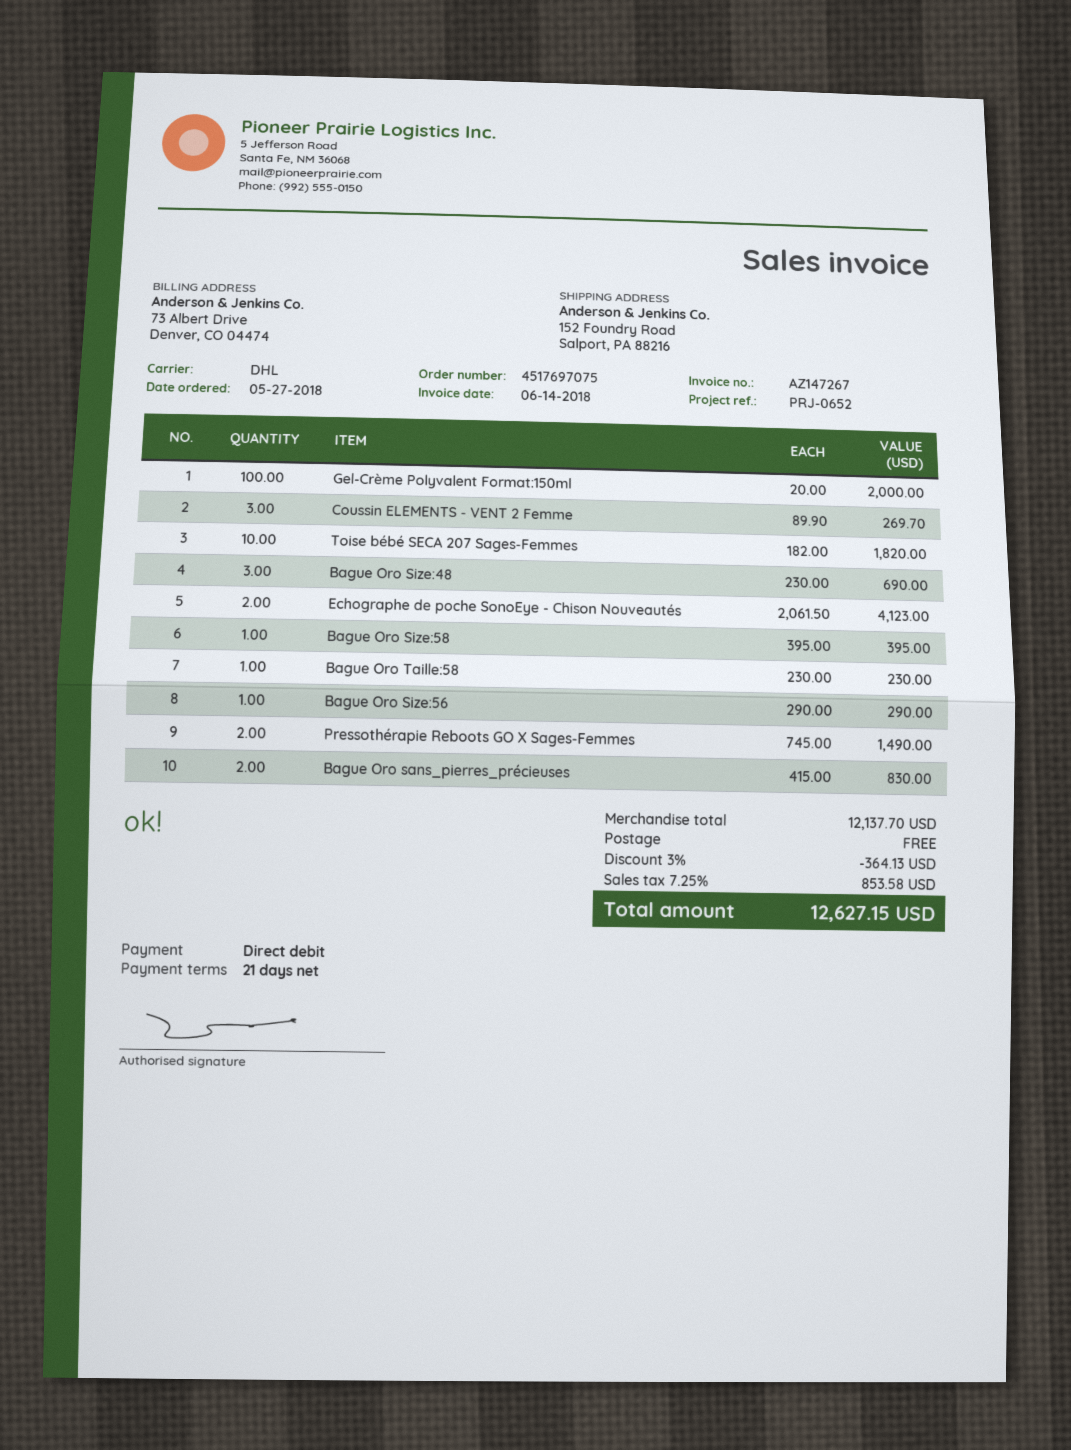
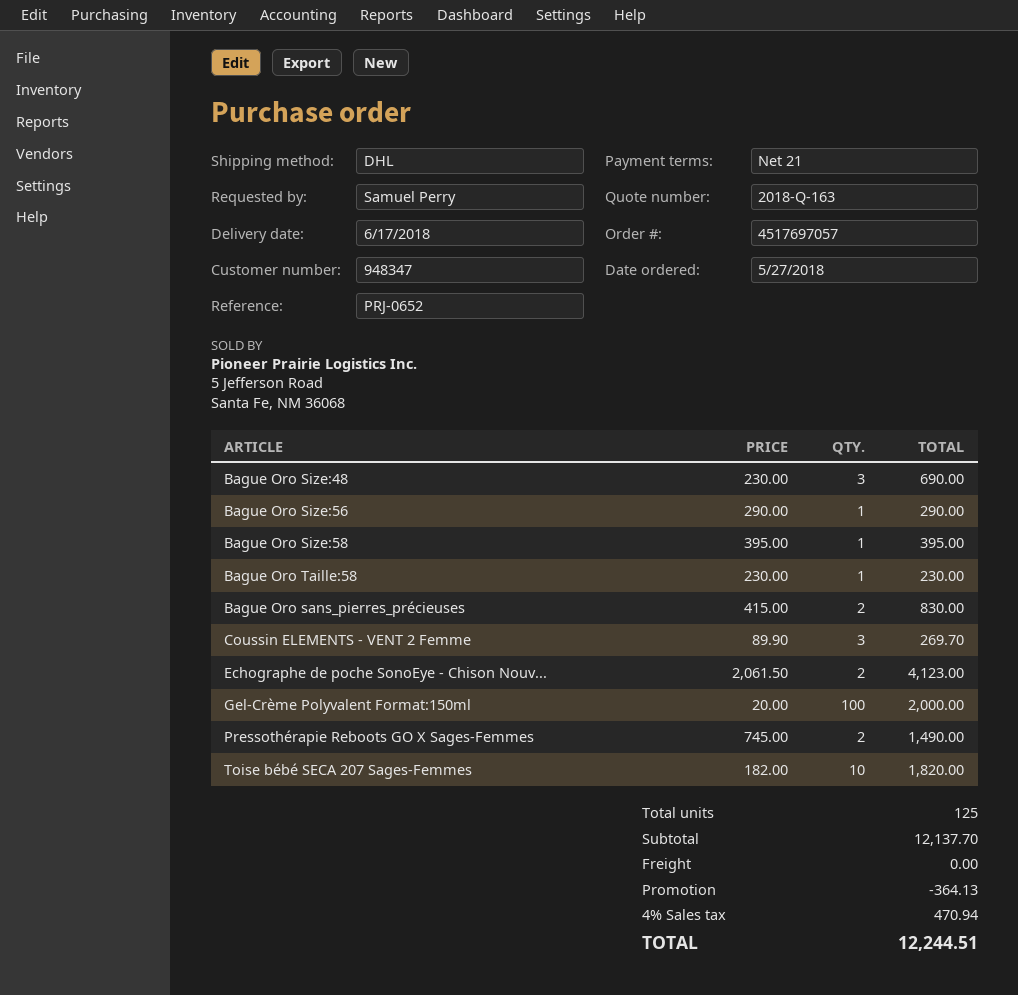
order number: 4517697075 -> 4517697057
tax: 7.25% = 853.58 -> 4% = 470.94
total: 12627.15 -> 12244.51

